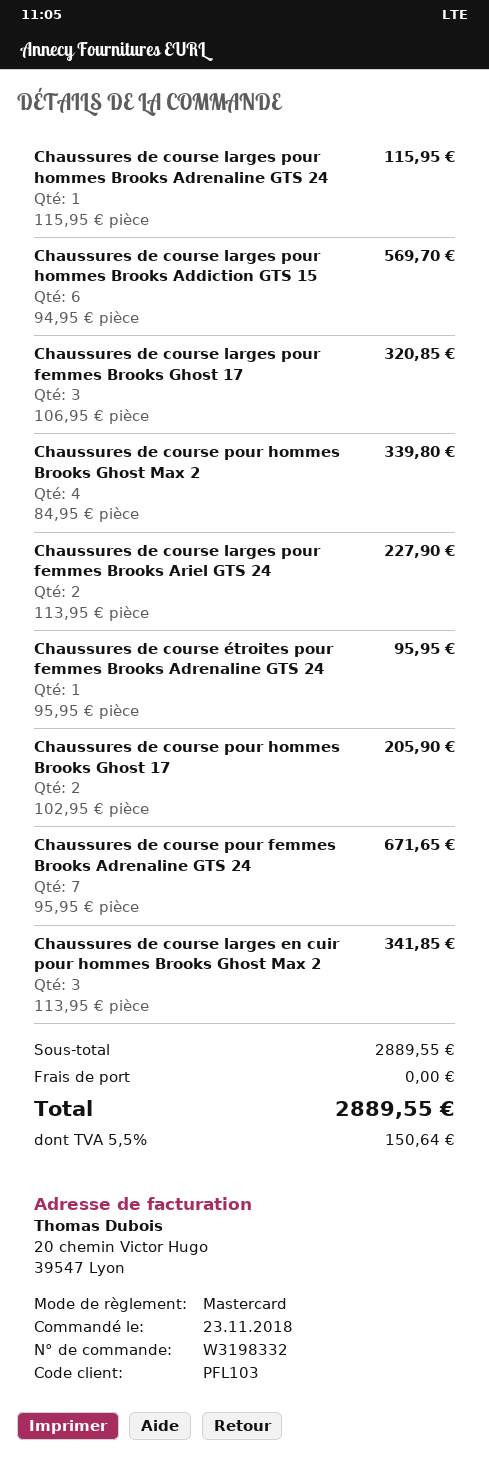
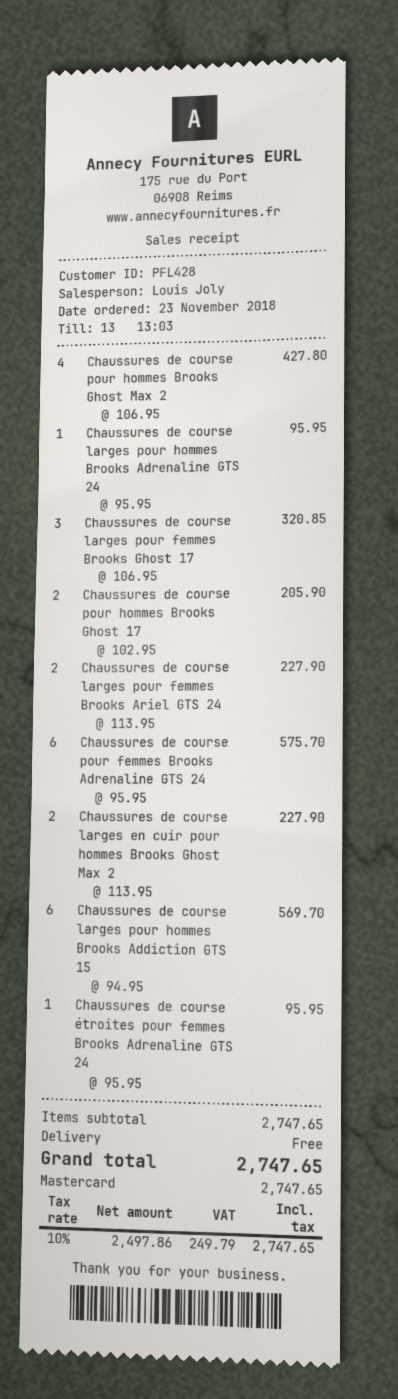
customer number: PFL103 -> PFL428
Chaussures de course larges pour hommes Brooks Adrenaline GTS 24: 1 x 115.95 = 115.95 -> 1 x 95.95 = 95.95
Chaussures de course pour hommes Brooks Ghost Max 2: 4 x 84.95 = 339.80 -> 4 x 106.95 = 427.80
Chaussures de course pour femmes Brooks Adrenaline GTS 24: 7 x 95.95 = 671.65 -> 6 x 95.95 = 575.70
Chaussures de course larges en cuir pour hommes Brooks Ghost Max 2: 3 x 113.95 = 341.85 -> 2 x 113.95 = 227.90
subtotal: 2889.55 -> 2747.65
tax: 5.5% = 150.64 -> 10% = 249.79
total: 2889.55 -> 2747.65

